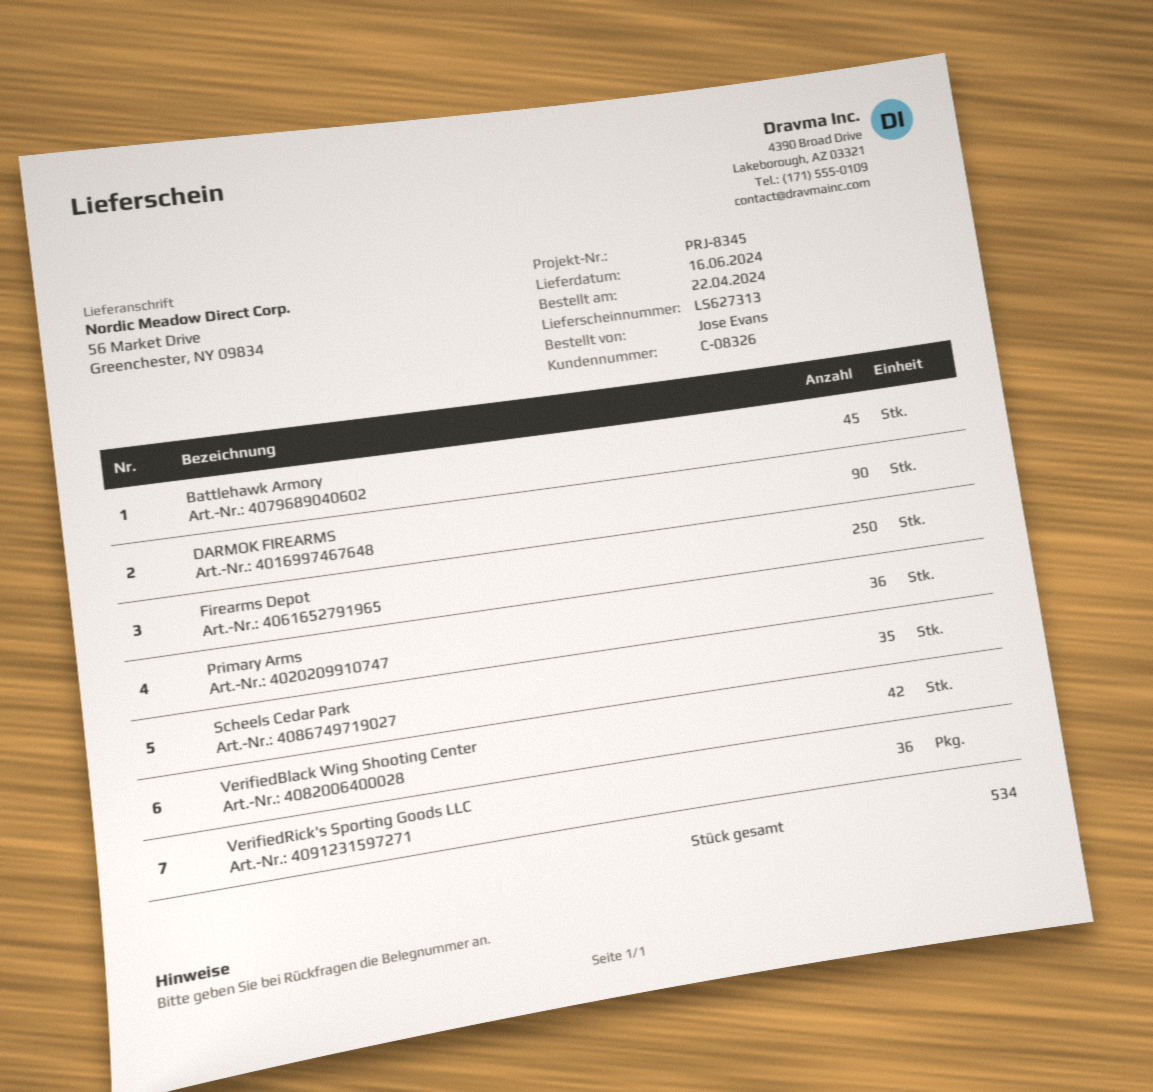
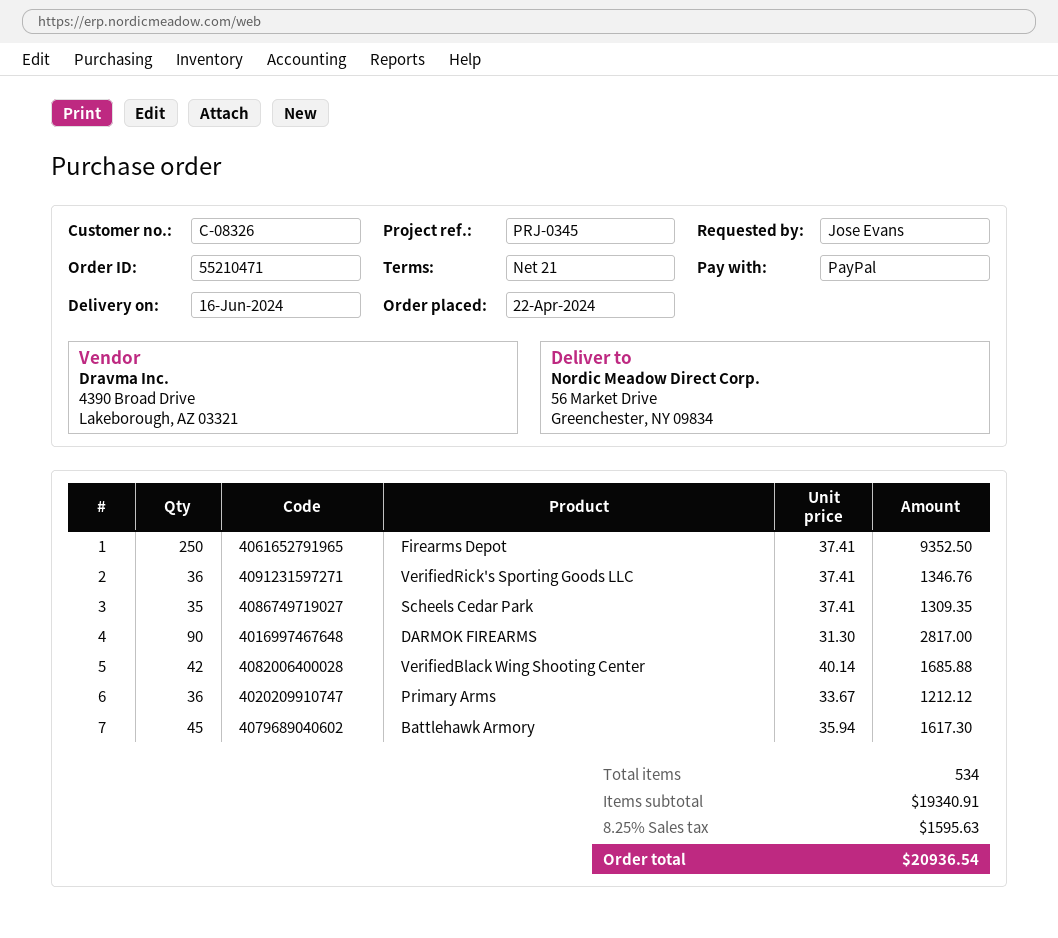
reference: PRJ-8345 -> PRJ-0345

